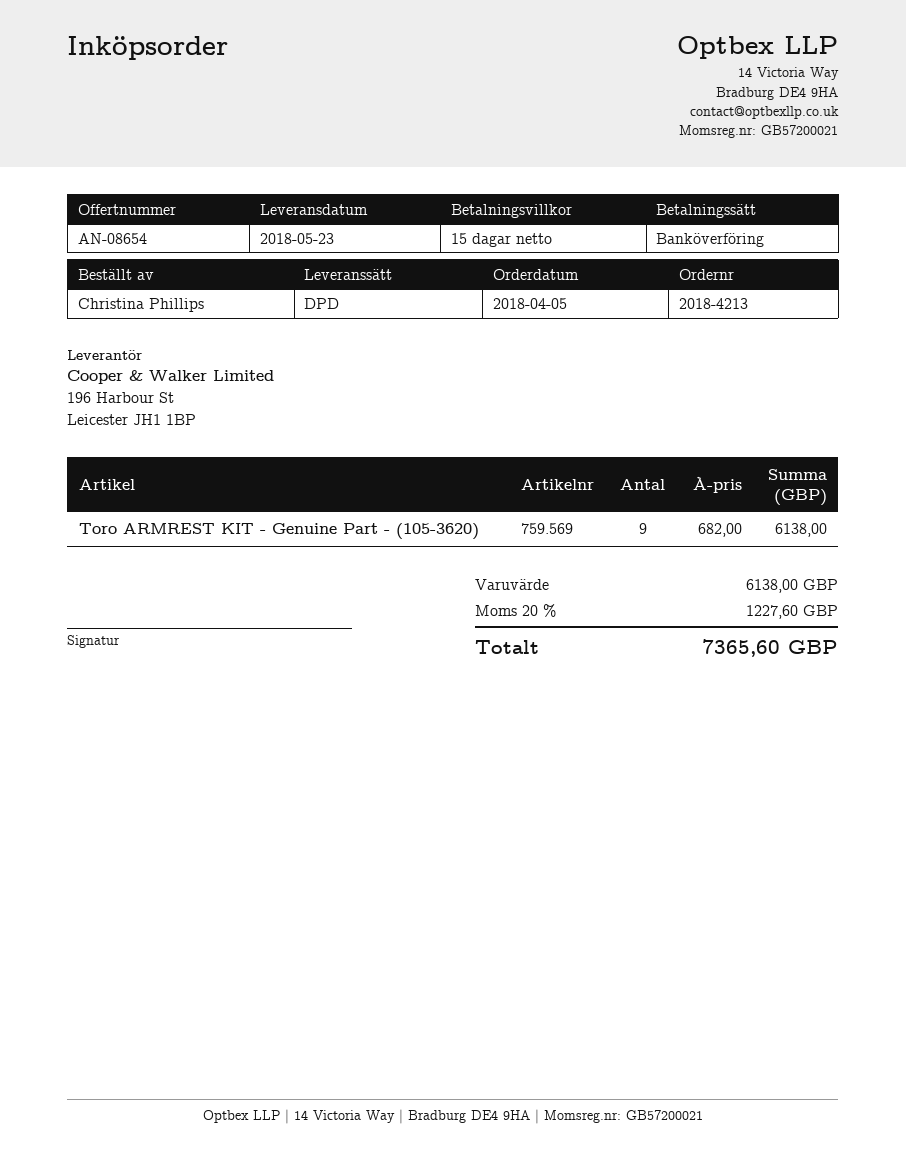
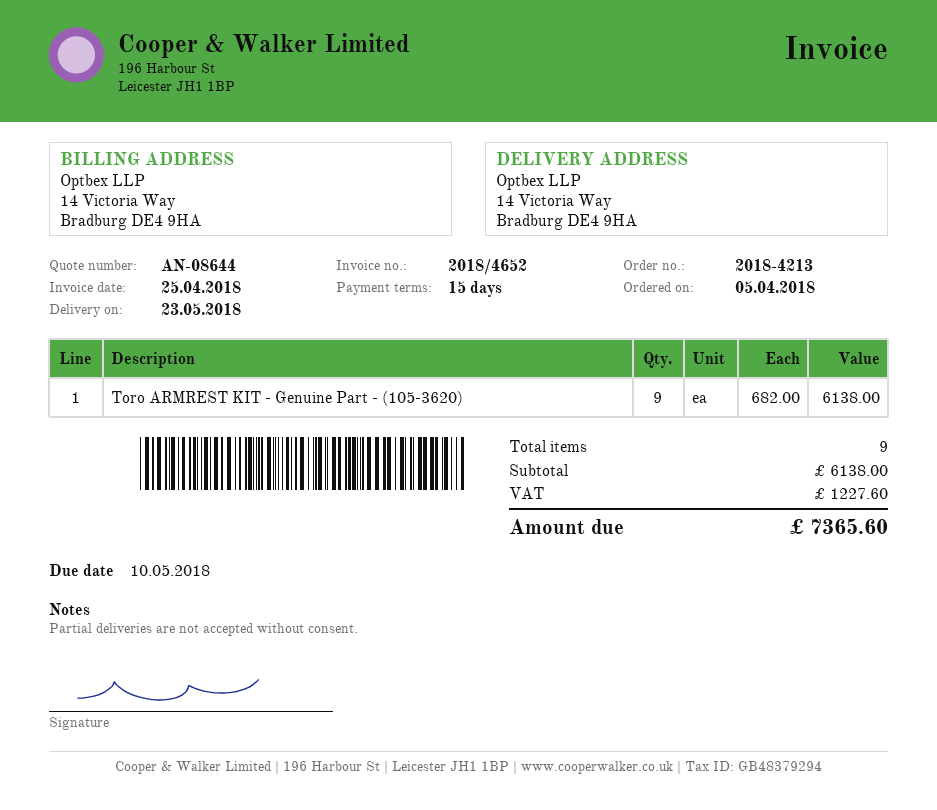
quote number: AN-08654 -> AN-08644

